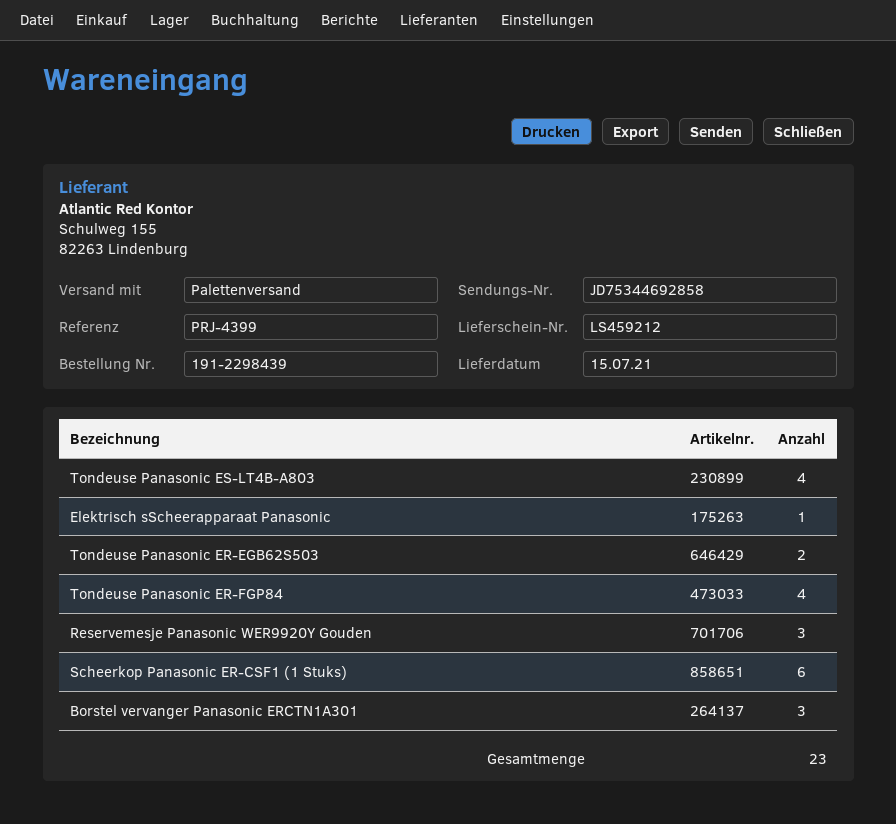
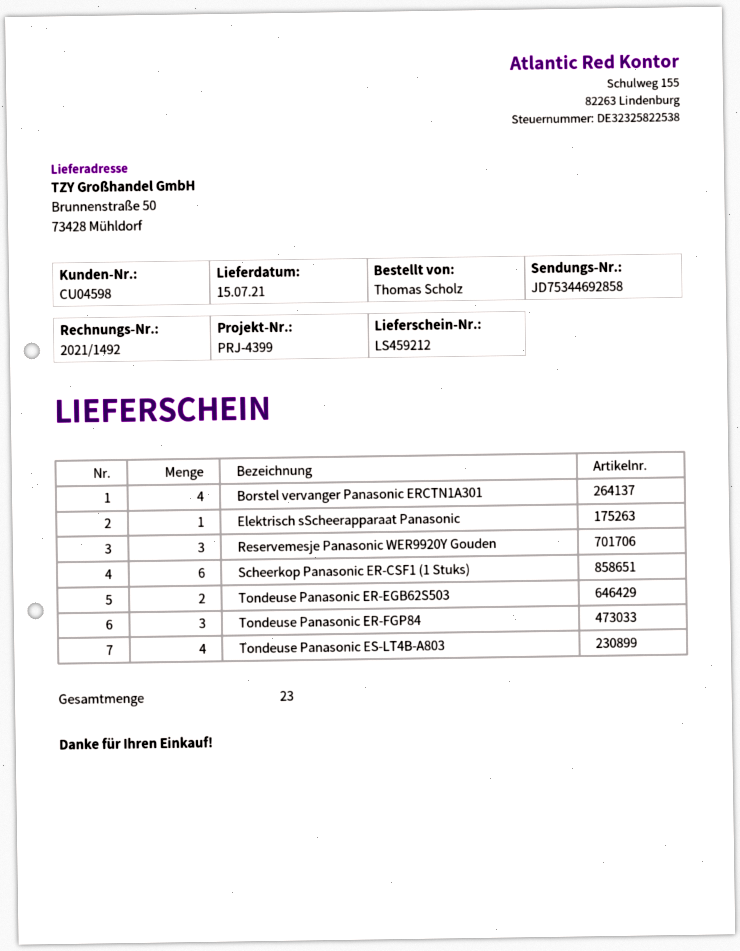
Tondeuse Panasonic ER-FGP84: 4 -> 3
Borstel vervanger Panasonic ERCTN1A301: 3 -> 4

